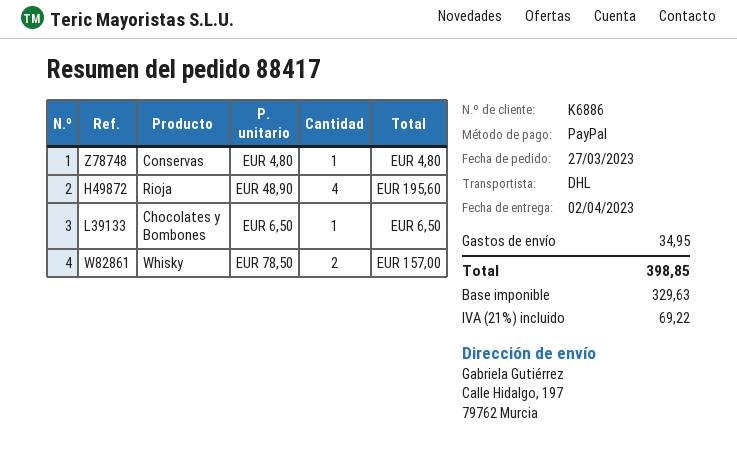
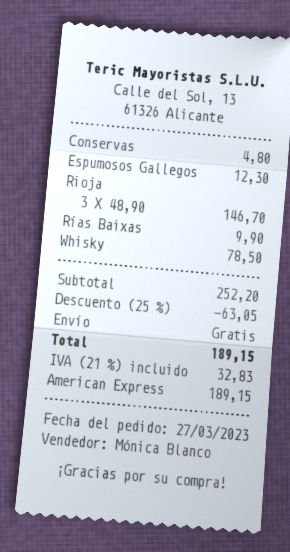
payment method: PayPal -> American Express
Rioja: 4 x 48.90 = 195.60 -> 3 x 48.90 = 146.70
Chocolates y Bombones: 1 x 6.50 = 6.50 -> none
Whisky: 2 x 78.50 = 157.00 -> 1 x 78.50 = 78.50
Espumosos Gallegos: none -> 1 x 12.30 = 12.30
Rías Baixas: none -> 1 x 9.90 = 9.90
discount: none -> 25% = 63.05
shipping: 34.95 -> 0.00
tax: 21% = 69.22 -> 21% = 32.83
total: 398.85 -> 189.15

